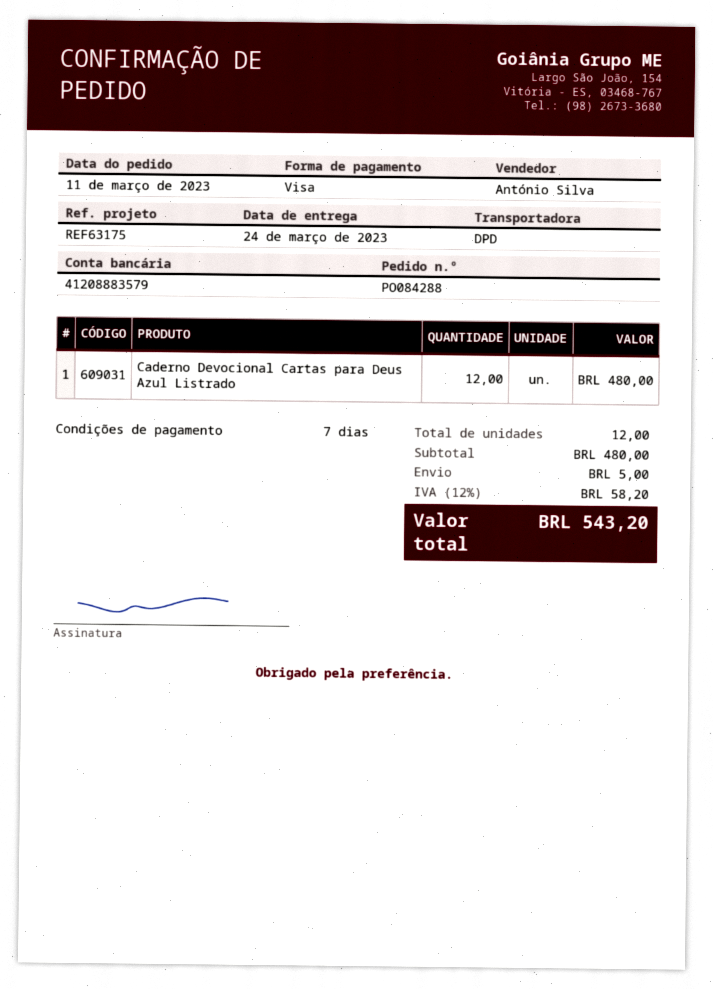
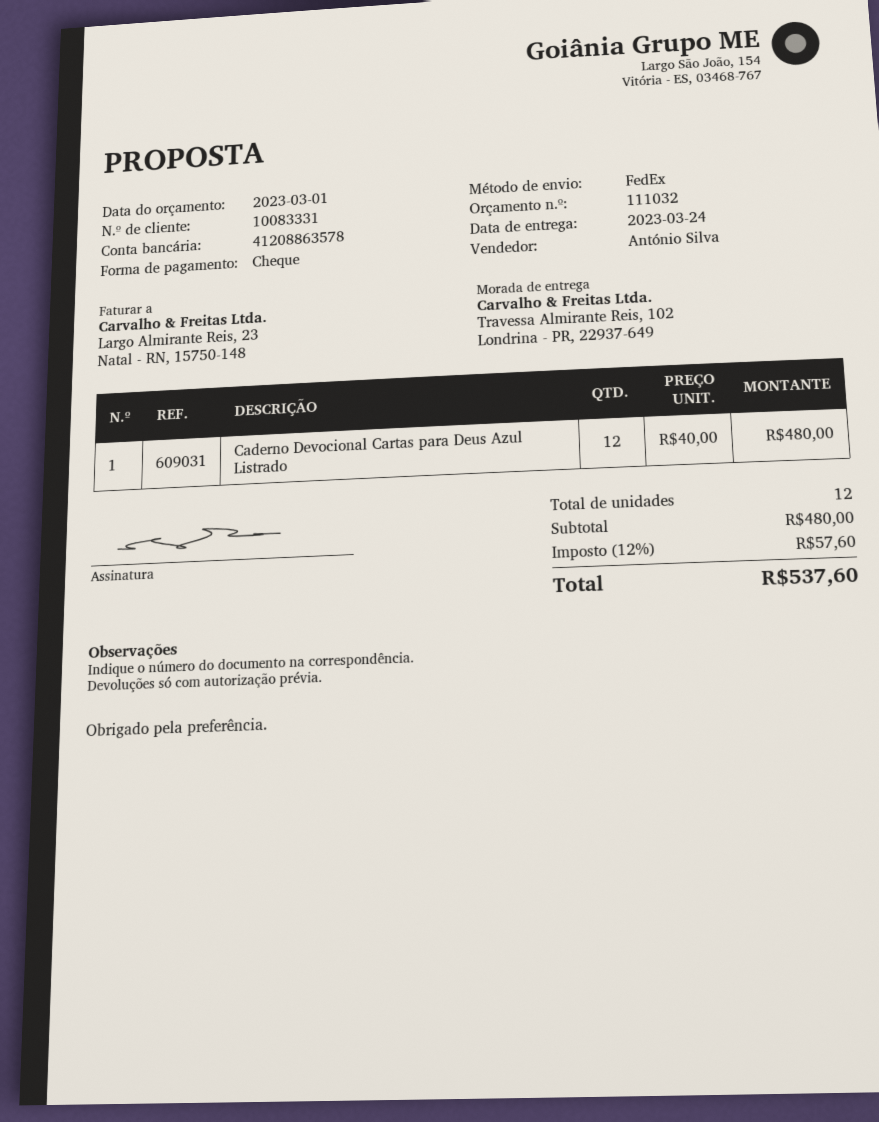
payment method: Visa -> cheque
bank account: 41208883579 -> 41208863578
shipping method: DPD -> FedEx
shipping: 5.00 -> none
tax: 12% = 58.20 -> 12% = 57.60
total: 543.20 -> 537.60

